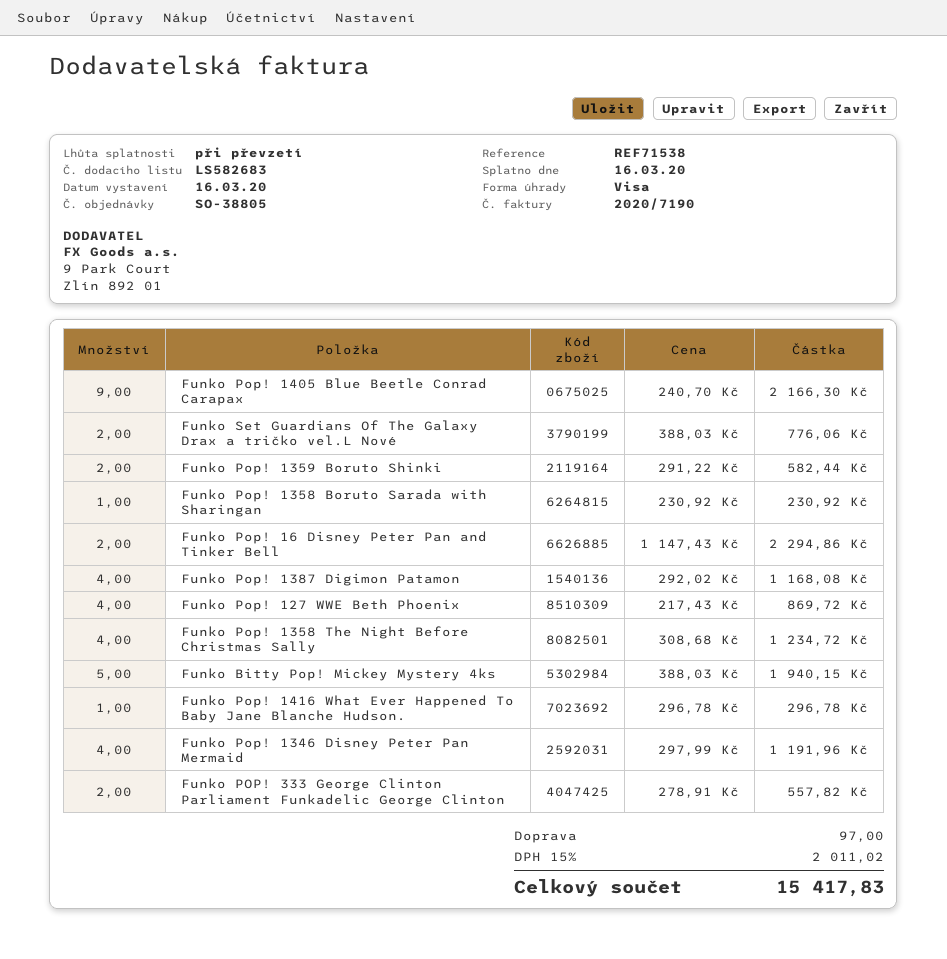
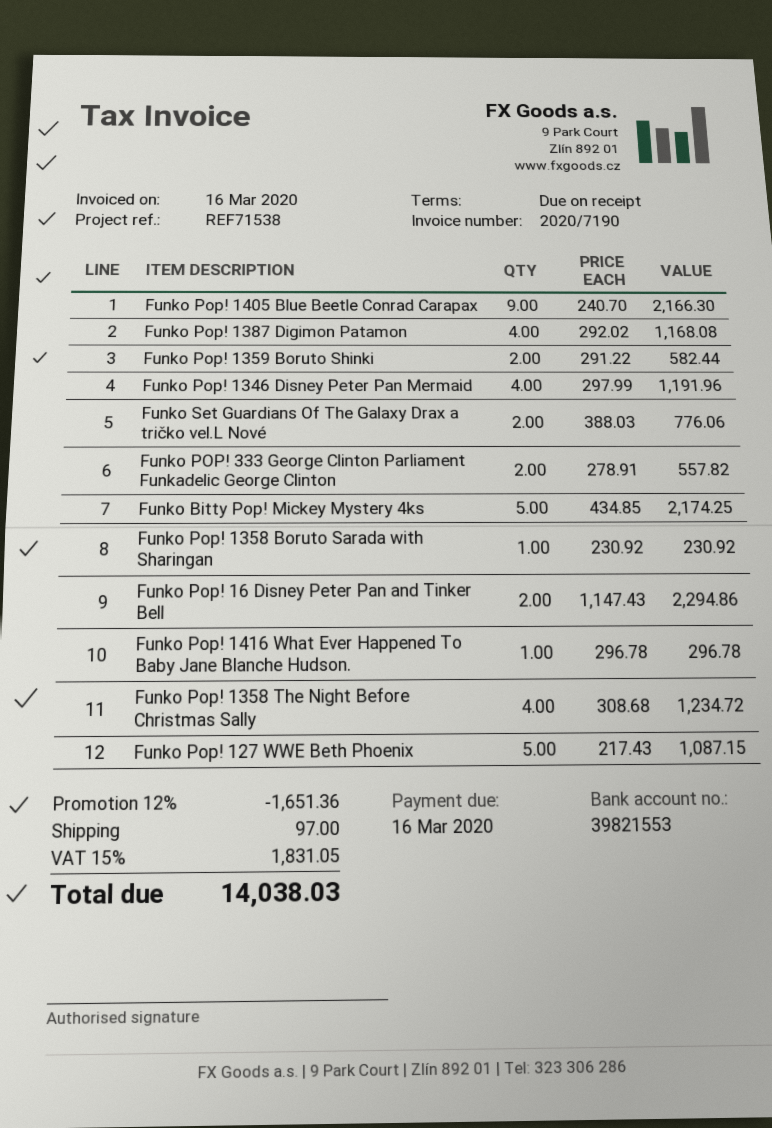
Funko Pop! 127 WWE Beth Phoenix: 4 x 217.43 = 869.72 -> 5 x 217.43 = 1087.15
Funko Bitty Pop! Mickey Mystery 4ks: 5 x 388.03 = 1940.15 -> 5 x 434.85 = 2174.25
discount: none -> 12% = 1651.36
tax: 15% = 2011.02 -> 15% = 1831.05
total: 15417.83 -> 14038.03

